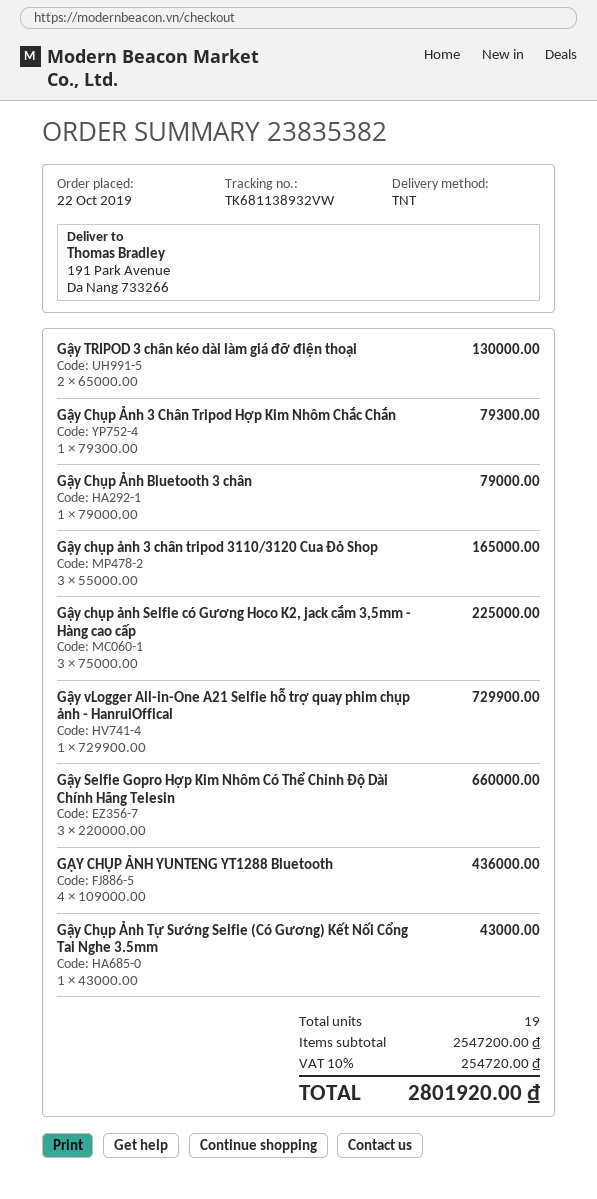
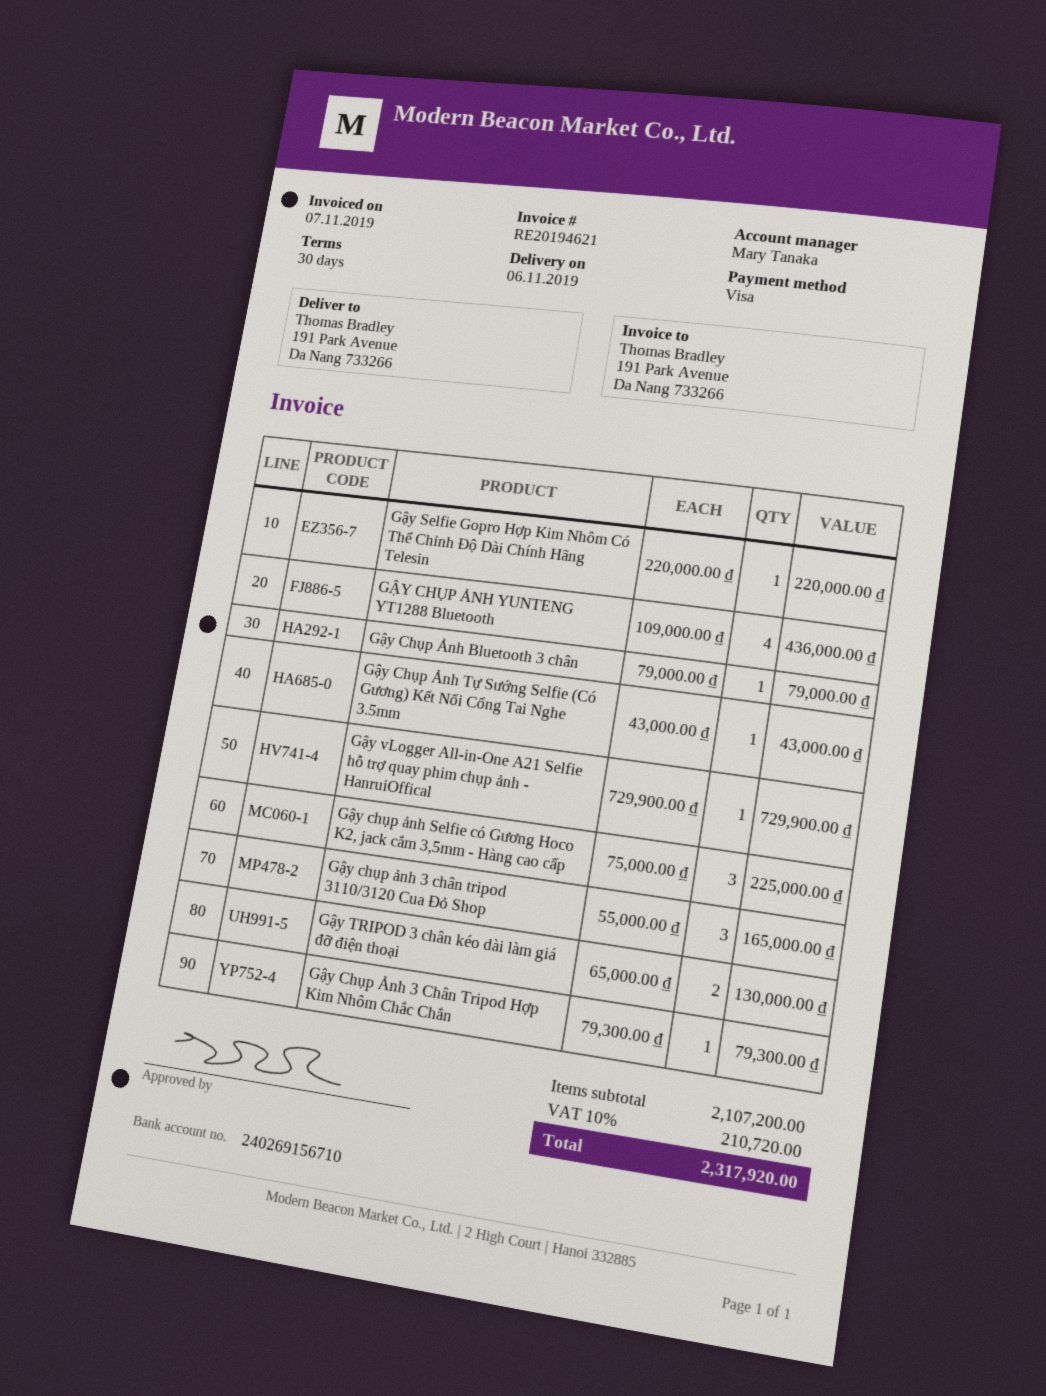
Gậy Selfie Gopro Hợp Kim Nhôm Có Thể Chỉnh Độ Dài Chính Hãng Telesin: 3 x 220000.00 = 660000.00 -> 1 x 220000.00 = 220000.00
subtotal: 2547200.00 -> 2107200.00
tax: 10% = 254720.00 -> 10% = 210720.00
total: 2801920.00 -> 2317920.00

